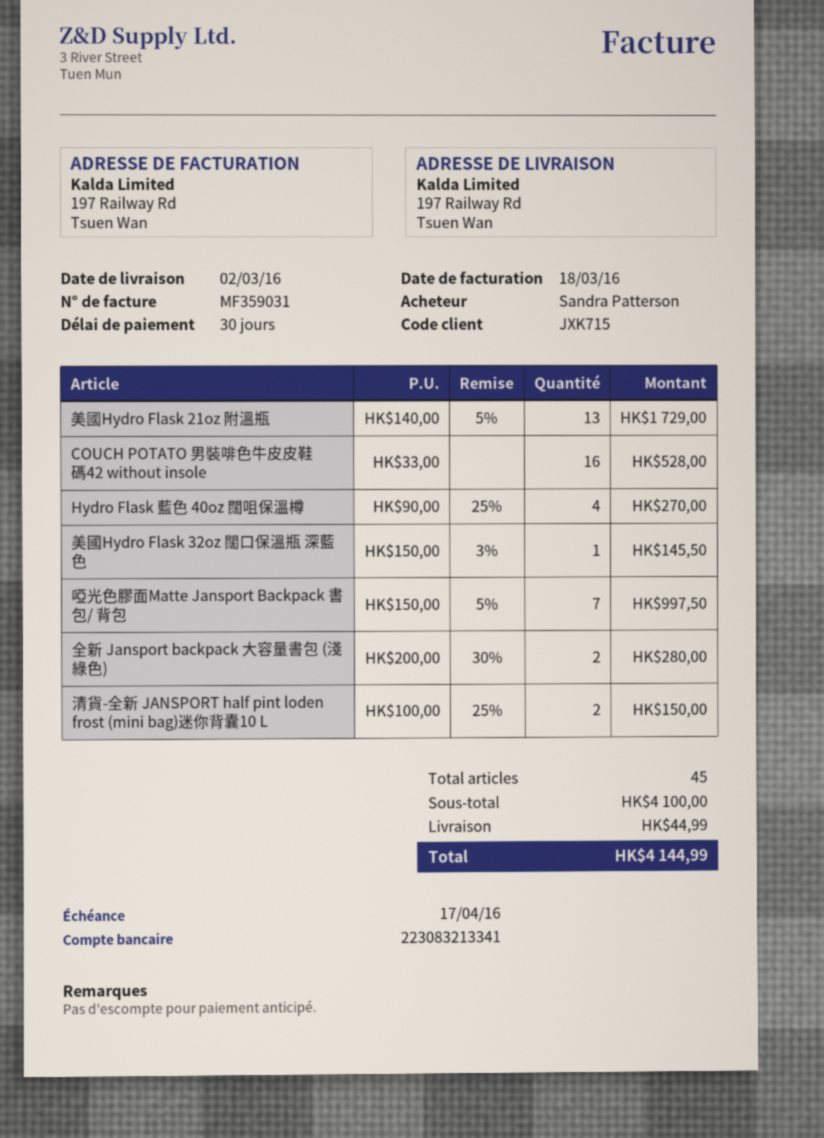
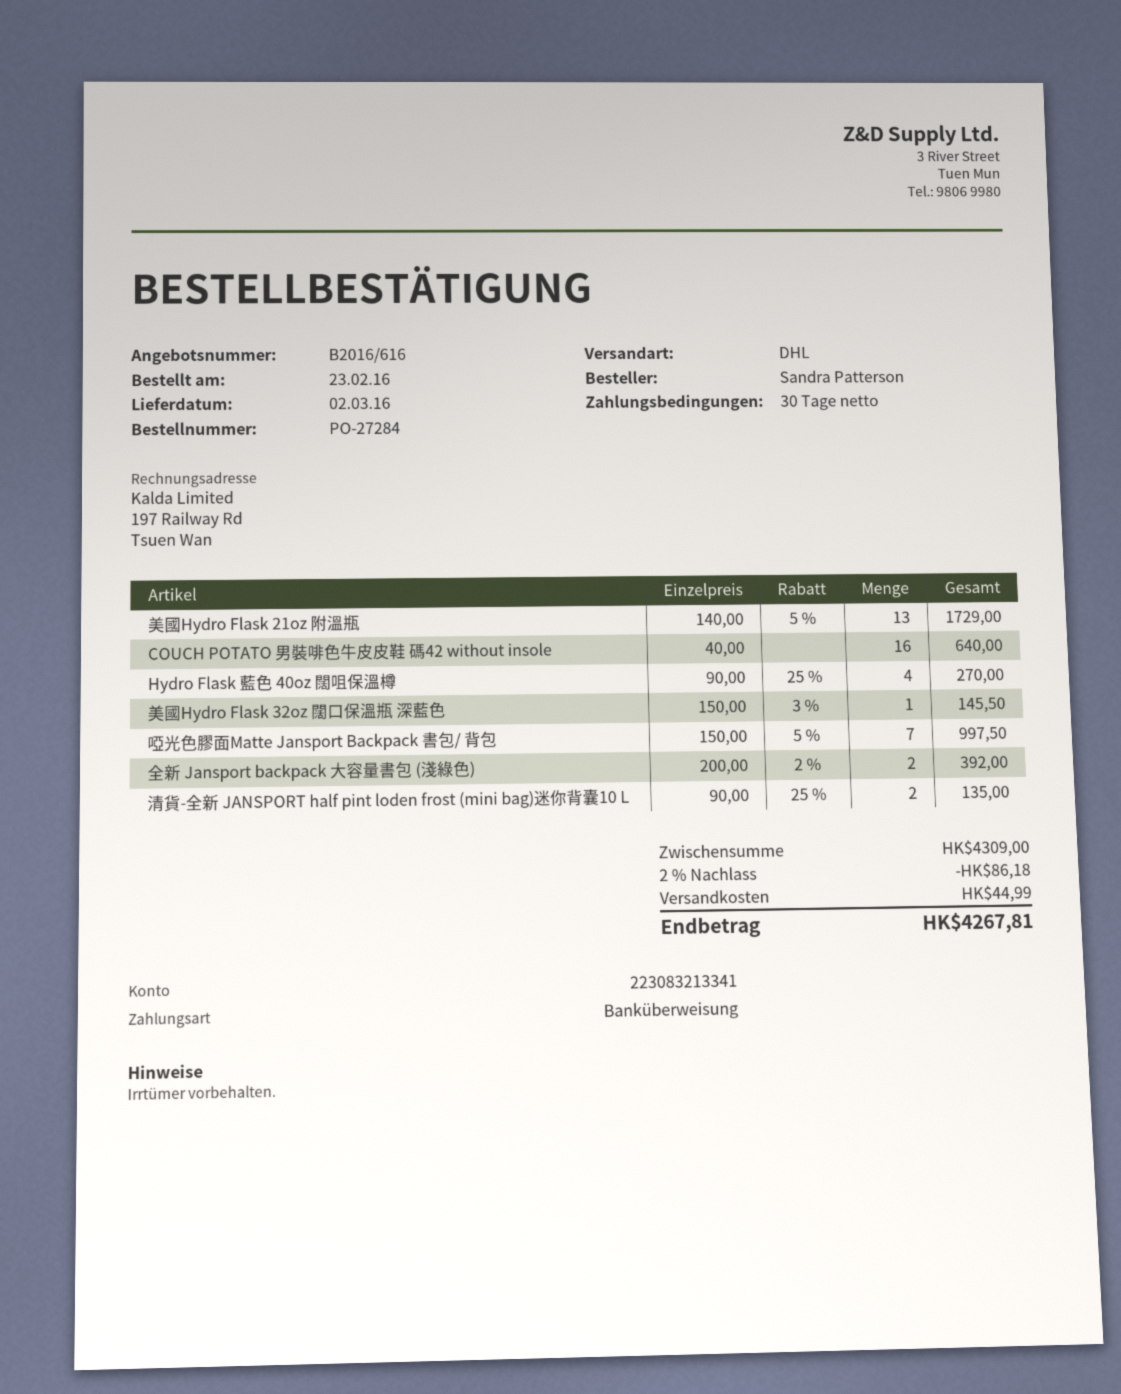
COUCH POTATO 男裝啡色牛皮皮鞋 碼42 without insole: 16 x 33.00 = 528.00 -> 16 x 40.00 = 640.00
全新 Jansport backpack 大容量書包 (淺綠色): 2 x 200.00 - 30% = 280.00 -> 2 x 200.00 - 2% = 392.00
清貨-全新 JANSPORT half pint loden frost (mini bag)迷你背囊10 L: 2 x 100.00 - 25% = 150.00 -> 2 x 90.00 - 25% = 135.00
subtotal: 4100.00 -> 4309.00
discount: none -> 2% = 86.18
total: 4144.99 -> 4267.81

